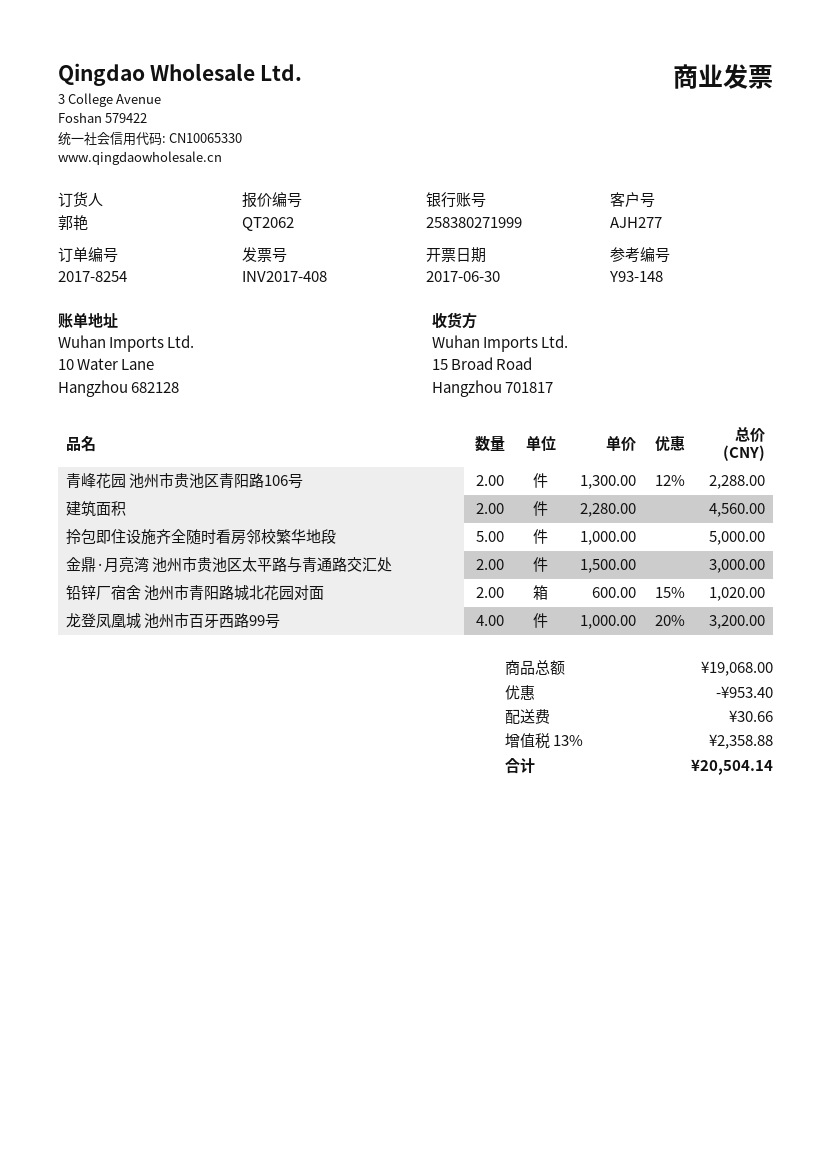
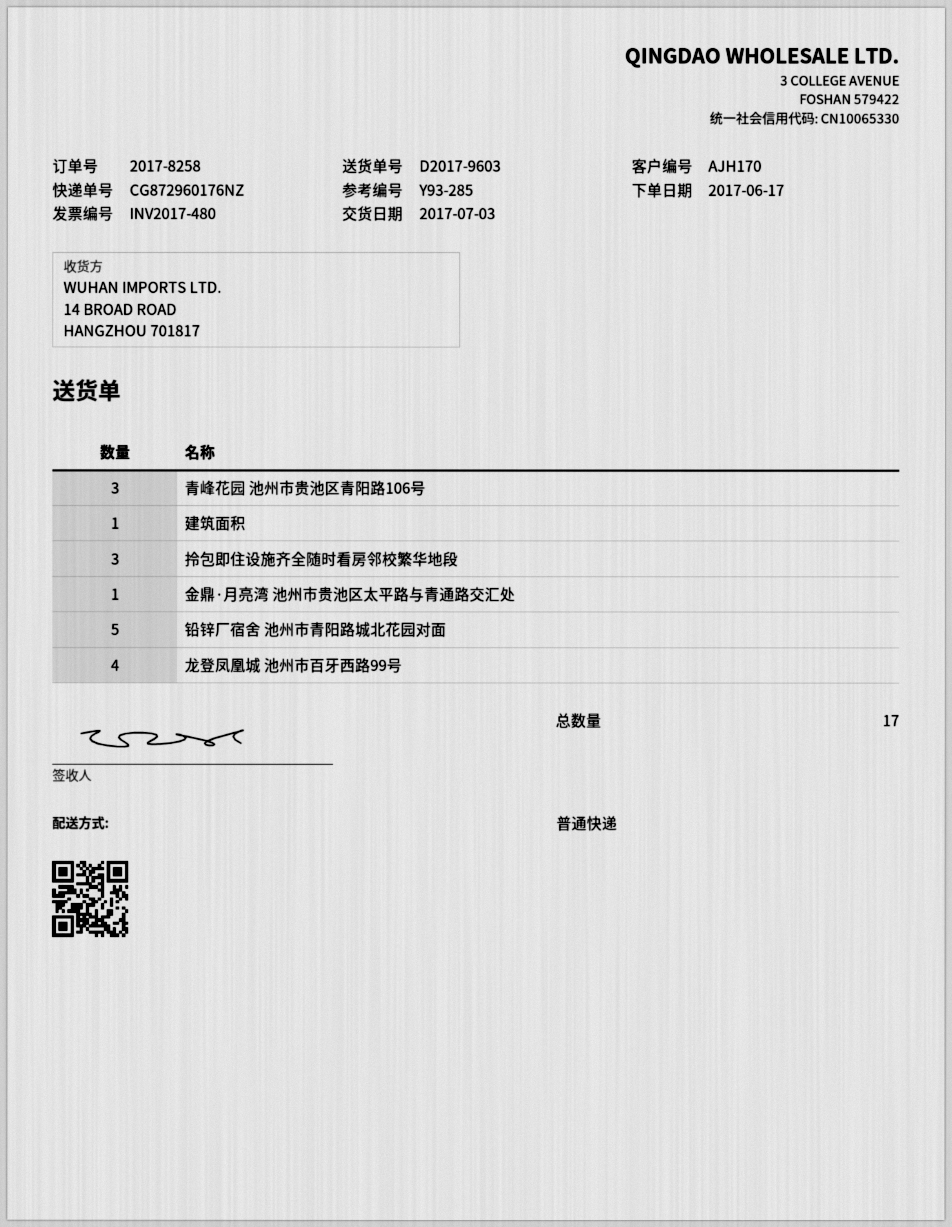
order number: 2017-8254 -> 2017-8258
invoice number: INV2017-408 -> INV2017-480
customer number: AJH277 -> AJH170
reference: Y93-148 -> Y93-285
ship to: 15 Broad Road, Hangzhou 701817 -> 14 BROAD ROAD, HANGZHOU 701817
青峰花园 池州市贵池区青阳路106号: 2 -> 3
建筑面积: 2 -> 1
拎包即住设施齐全随时看房邻校繁华地段: 5 -> 3
金鼎·月亮湾 池州市贵池区太平路与青通路交汇处: 2 -> 1
铅锌厂宿舍 池州市青阳路城北花园对面: 2 -> 5

